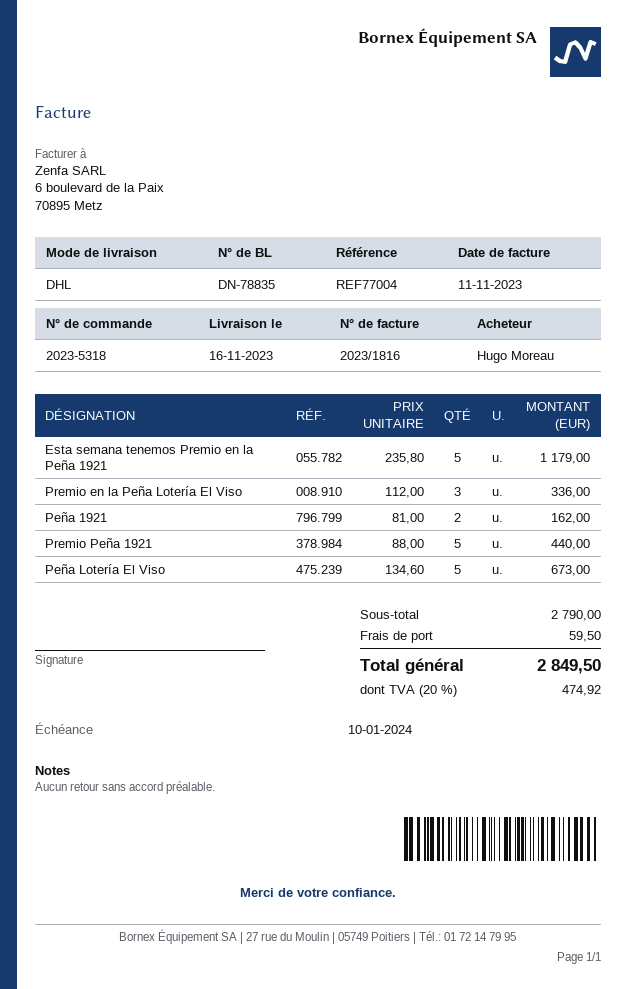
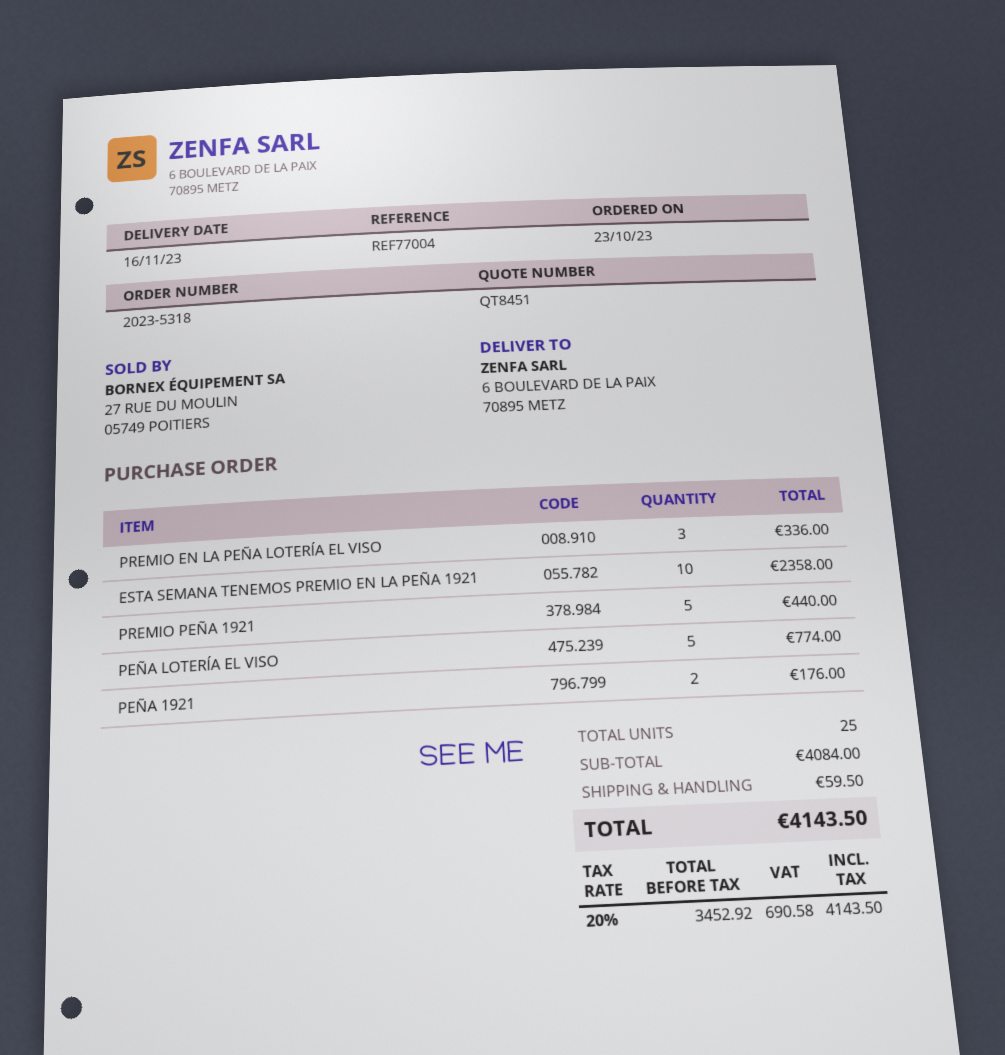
Esta semana tenemos Premio en la Peña 1921: 5 for 1179.00 -> 10 for 2358.00
Peña 1921: 2 for 162.00 -> 2 for 176.00
Peña Lotería El Viso: 5 for 673.00 -> 5 for 774.00
subtotal: 2790.00 -> 4084.00
tax: 20% = 474.92 -> 20% = 690.58
total: 2849.50 -> 4143.50

